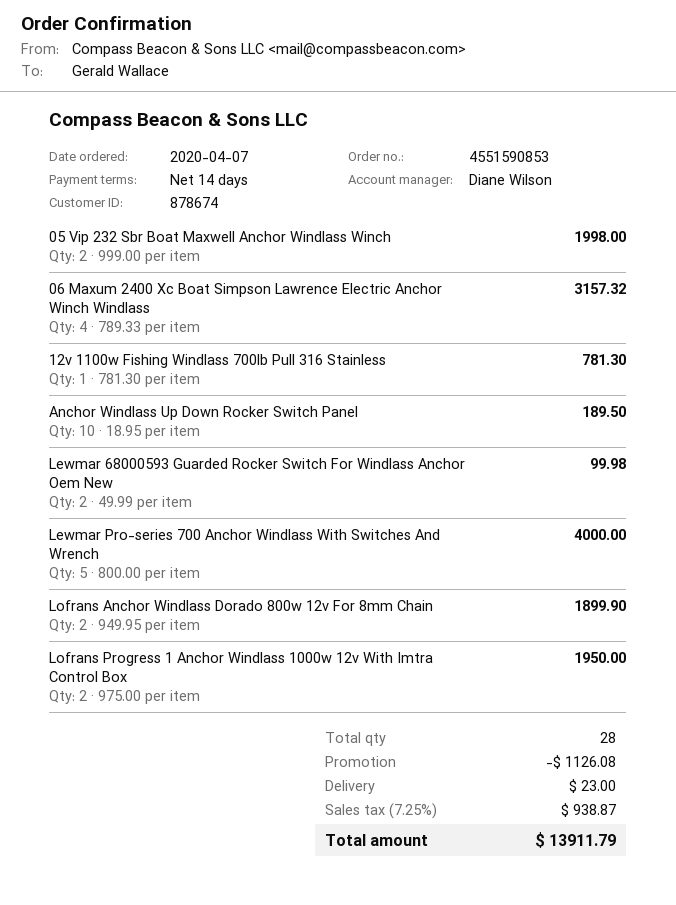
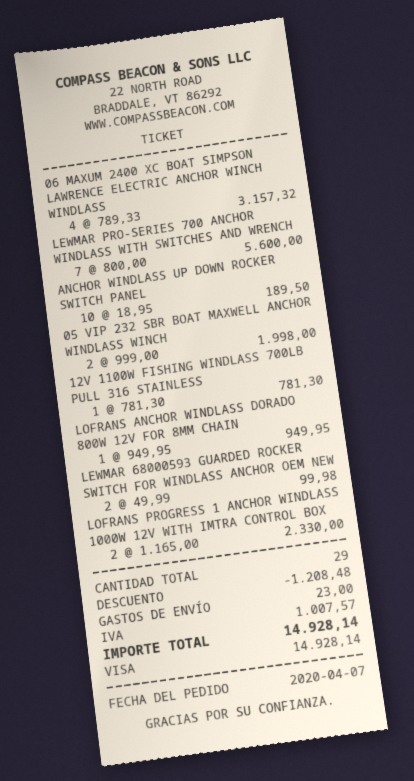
Lewmar Pro-series 700 Anchor Windlass With Switches And Wrench: 5 x 800.00 = 4000.00 -> 7 x 800.00 = 5600.00
Lofrans Anchor Windlass Dorado 800w 12v For 8mm Chain: 2 x 949.95 = 1899.90 -> 1 x 949.95 = 949.95
Lofrans Progress 1 Anchor Windlass 1000w 12v With Imtra Control Box: 2 x 975.00 = 1950.00 -> 2 x 1165.00 = 2330.00
total quantity: 28 -> 29
discount: 1126.08 -> 1208.48
tax: 938.87 -> 1007.57
total: 13911.79 -> 14928.14

